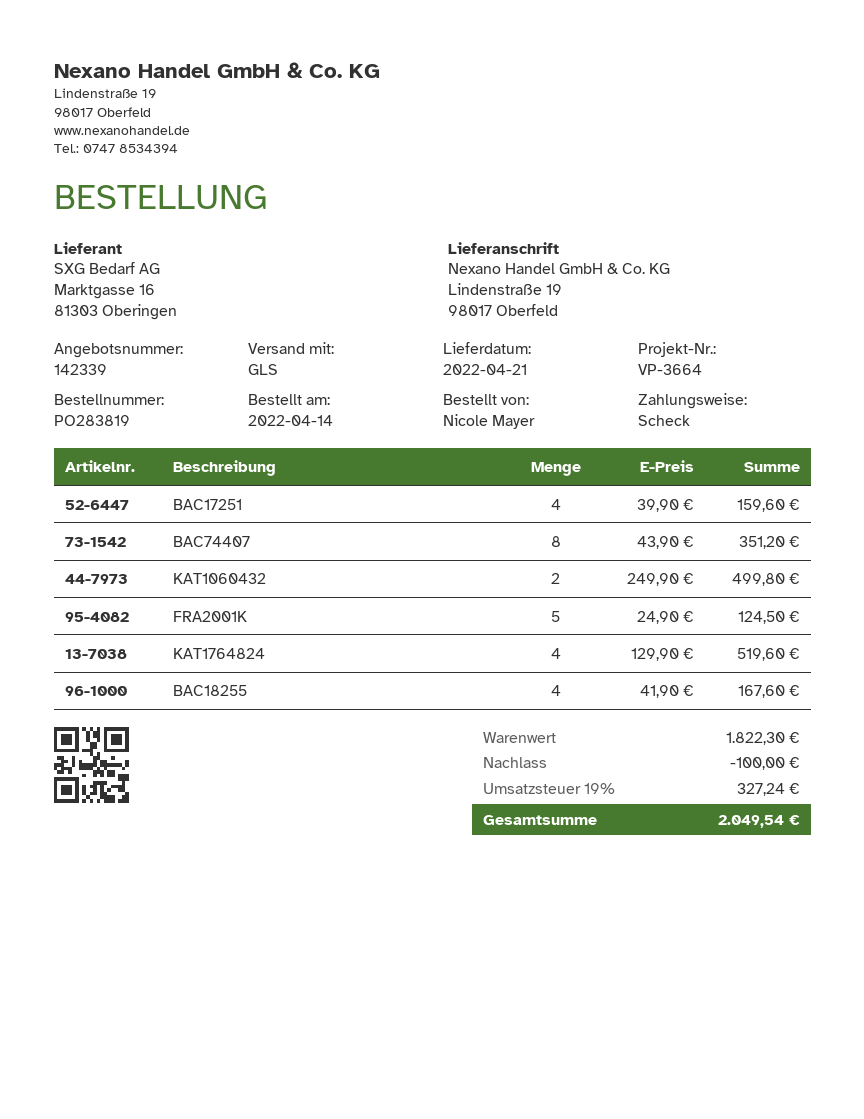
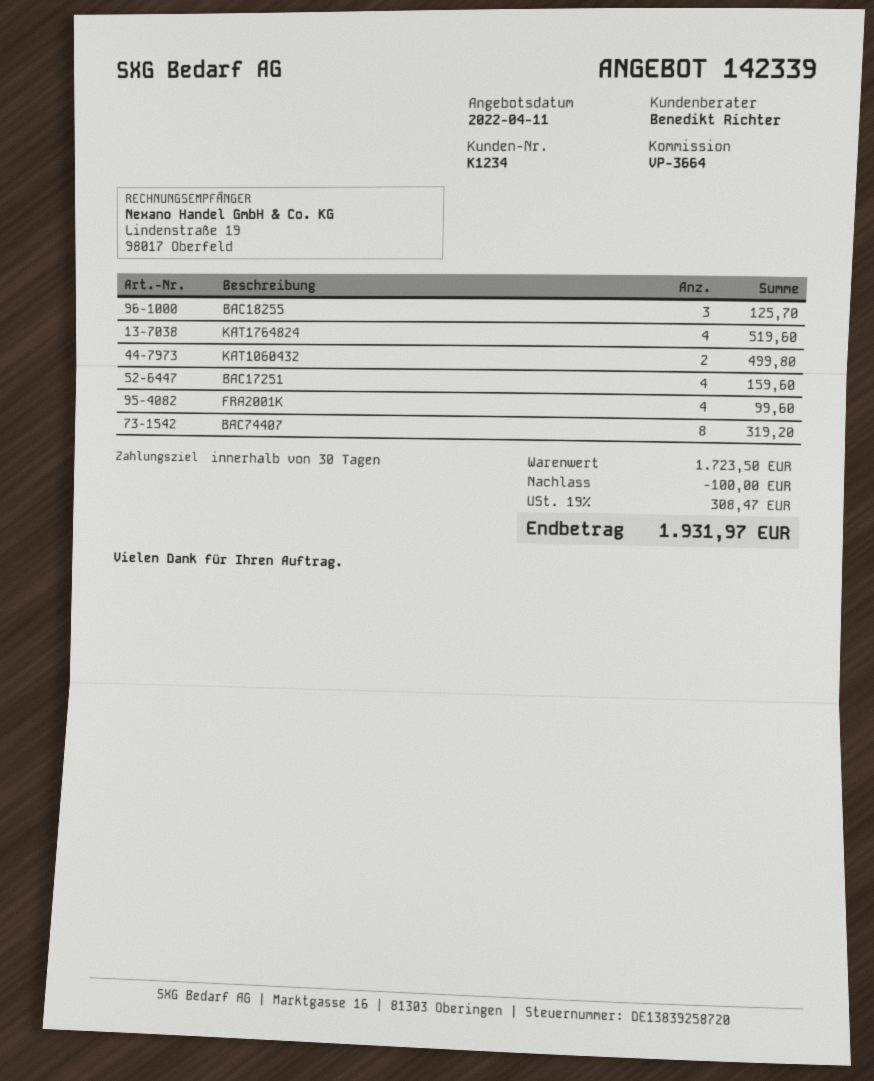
BAC74407: 8 for 351.20 -> 8 for 319.20
FRA2001K: 5 for 124.50 -> 4 for 99.60
BAC18255: 4 for 167.60 -> 3 for 125.70
subtotal: 1822.30 -> 1723.50
tax: 19% = 327.24 -> 19% = 308.47
total: 2049.54 -> 1931.97

